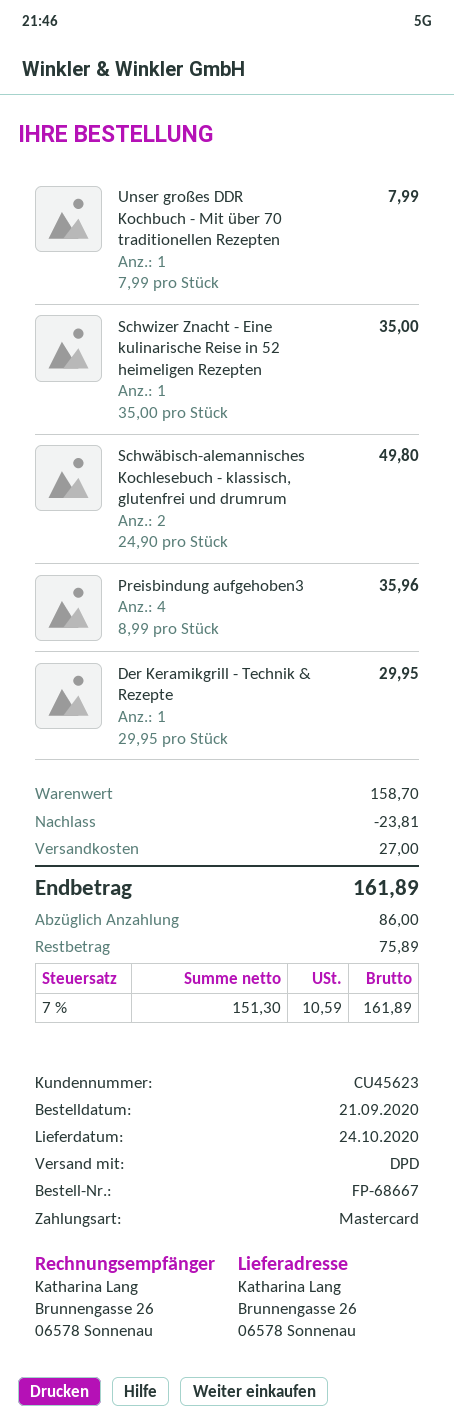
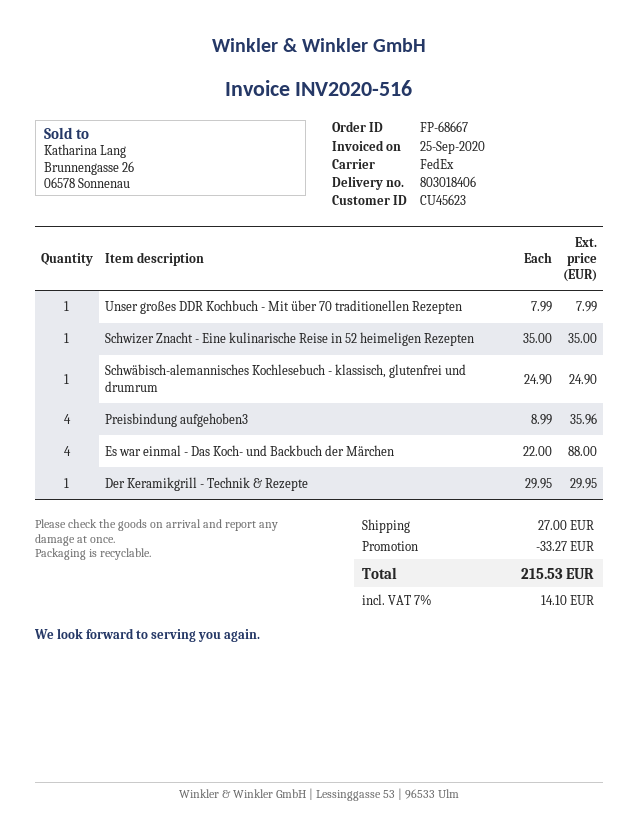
shipping method: DPD -> FedEx
Schwäbisch-alemannisches Kochlesebuch - klassisch, glutenfrei und drumrum: 2 x 24.90 = 49.80 -> 1 x 24.90 = 24.90
Es war einmal - Das Koch- und Backbuch der Märchen: none -> 4 x 22.00 = 88.00
discount: 23.81 -> 33.27
tax: 7% = 10.59 -> 7% = 14.10
total: 161.89 -> 215.53

